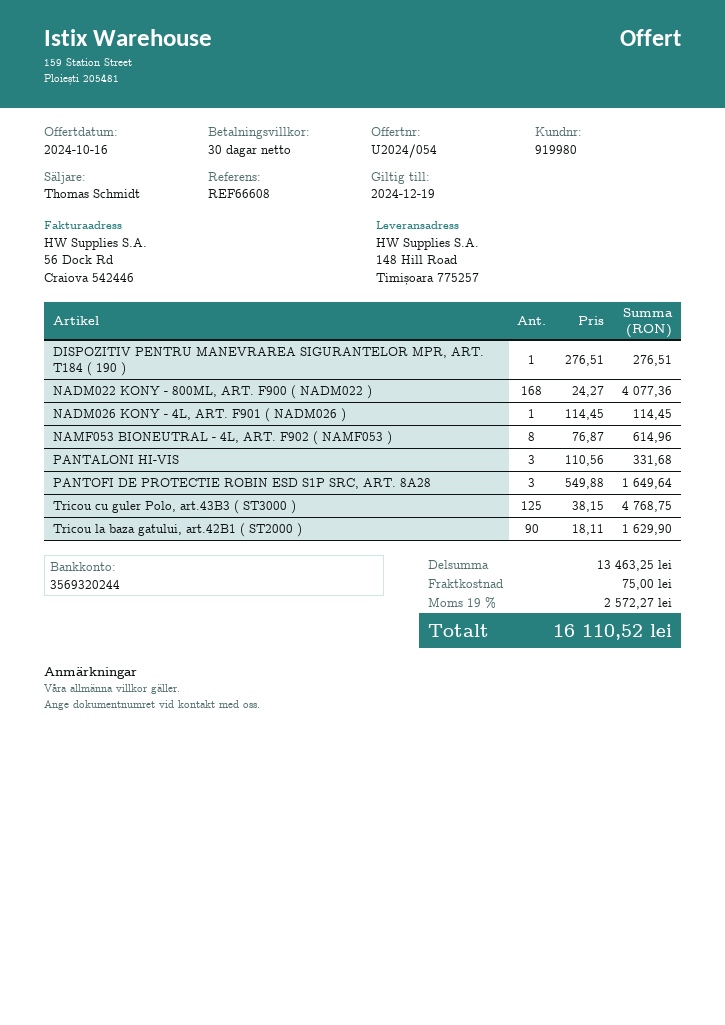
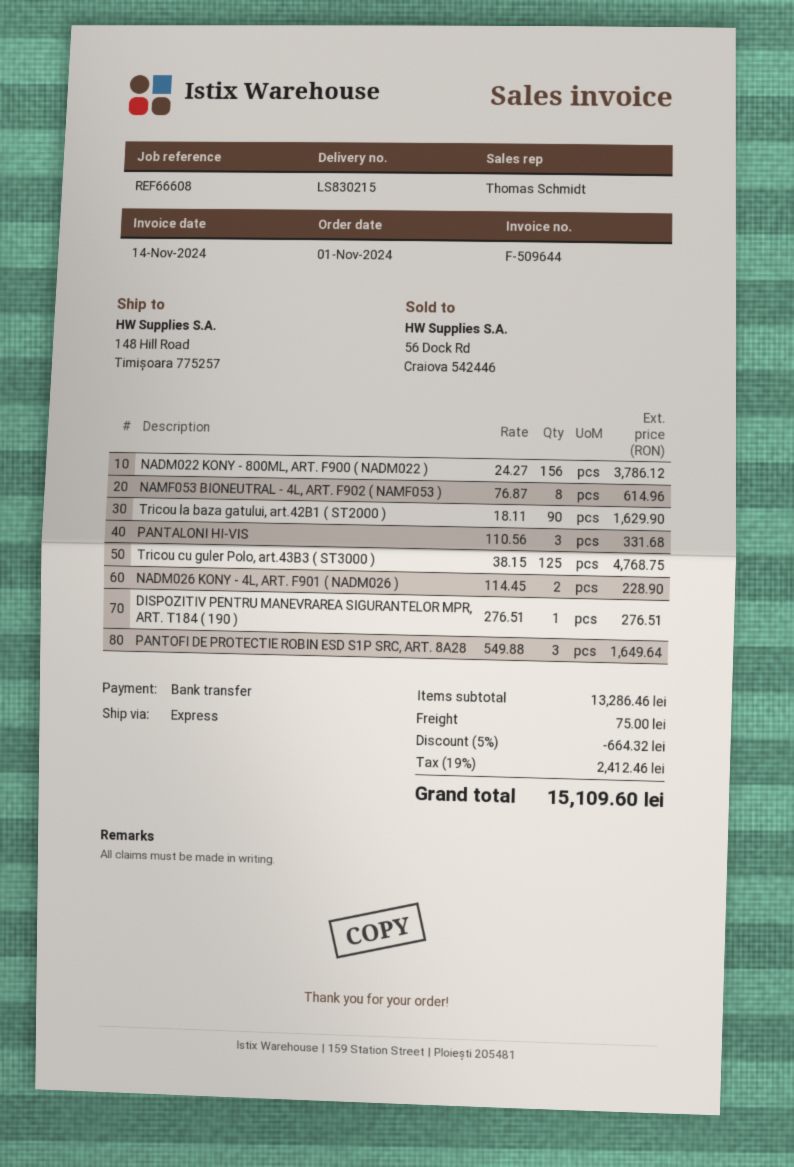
NADM022 KONY - 800ML, ART. F900 ( NADM022 ): 168 x 24.27 = 4077.36 -> 156 x 24.27 = 3786.12
NADM026 KONY - 4L, ART. F901 ( NADM026 ): 1 x 114.45 = 114.45 -> 2 x 114.45 = 228.90
subtotal: 13463.25 -> 13286.46
discount: none -> 5% = 664.32
tax: 19% = 2572.27 -> 19% = 2412.46
total: 16110.52 -> 15109.60

